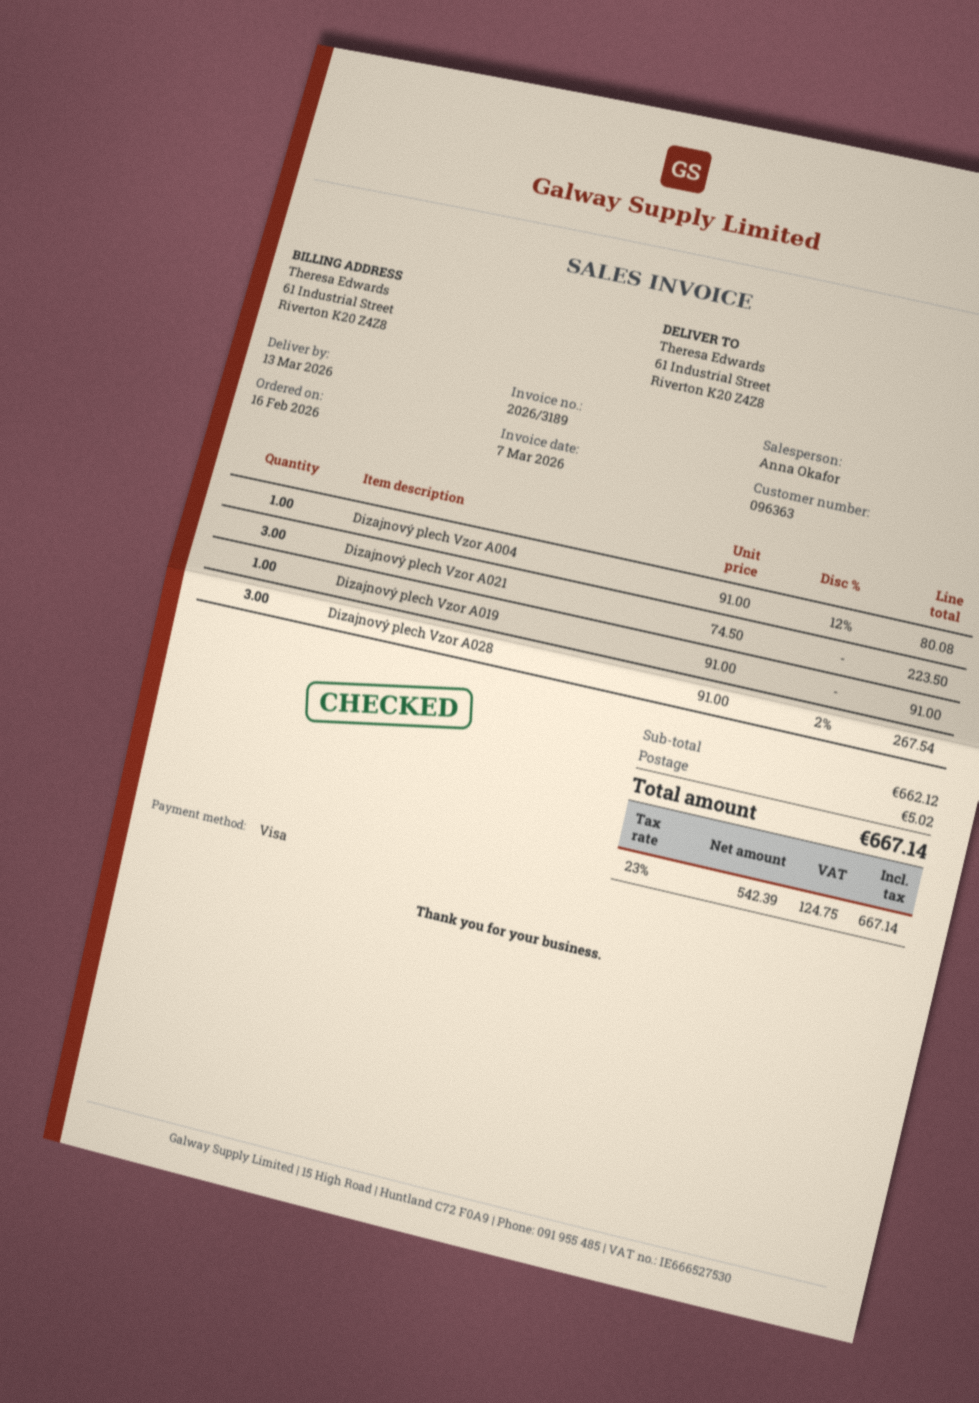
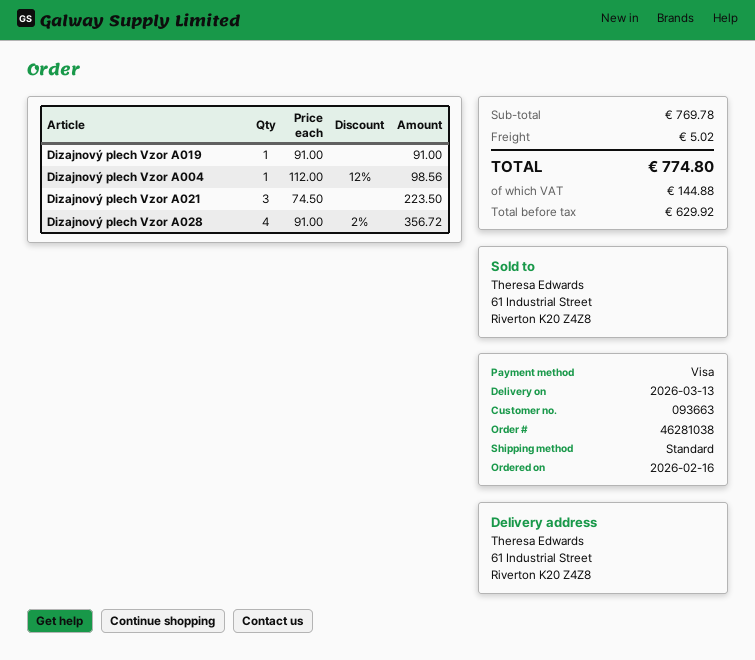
customer number: 096363 -> 093663
Dizajnový plech Vzor A004: 1 x 91.00 - 12% = 80.08 -> 1 x 112.00 - 12% = 98.56
Dizajnový plech Vzor A028: 3 x 91.00 - 2% = 267.54 -> 4 x 91.00 - 2% = 356.72
subtotal: 662.12 -> 769.78
net: 542.39 -> 629.92
tax: 124.75 -> 144.88
total: 667.14 -> 774.80

